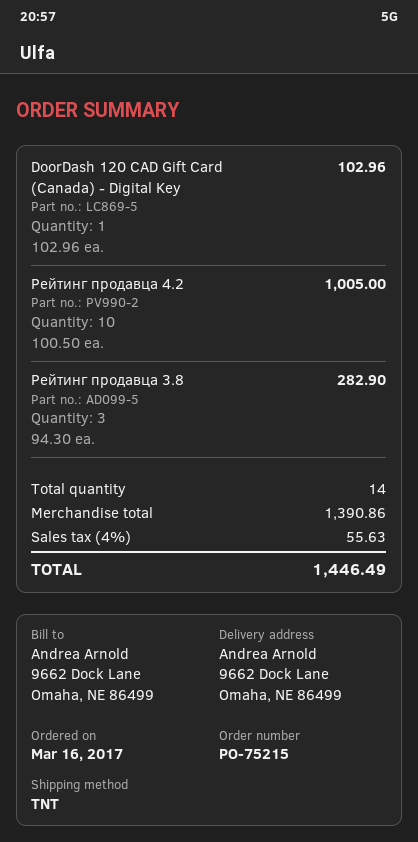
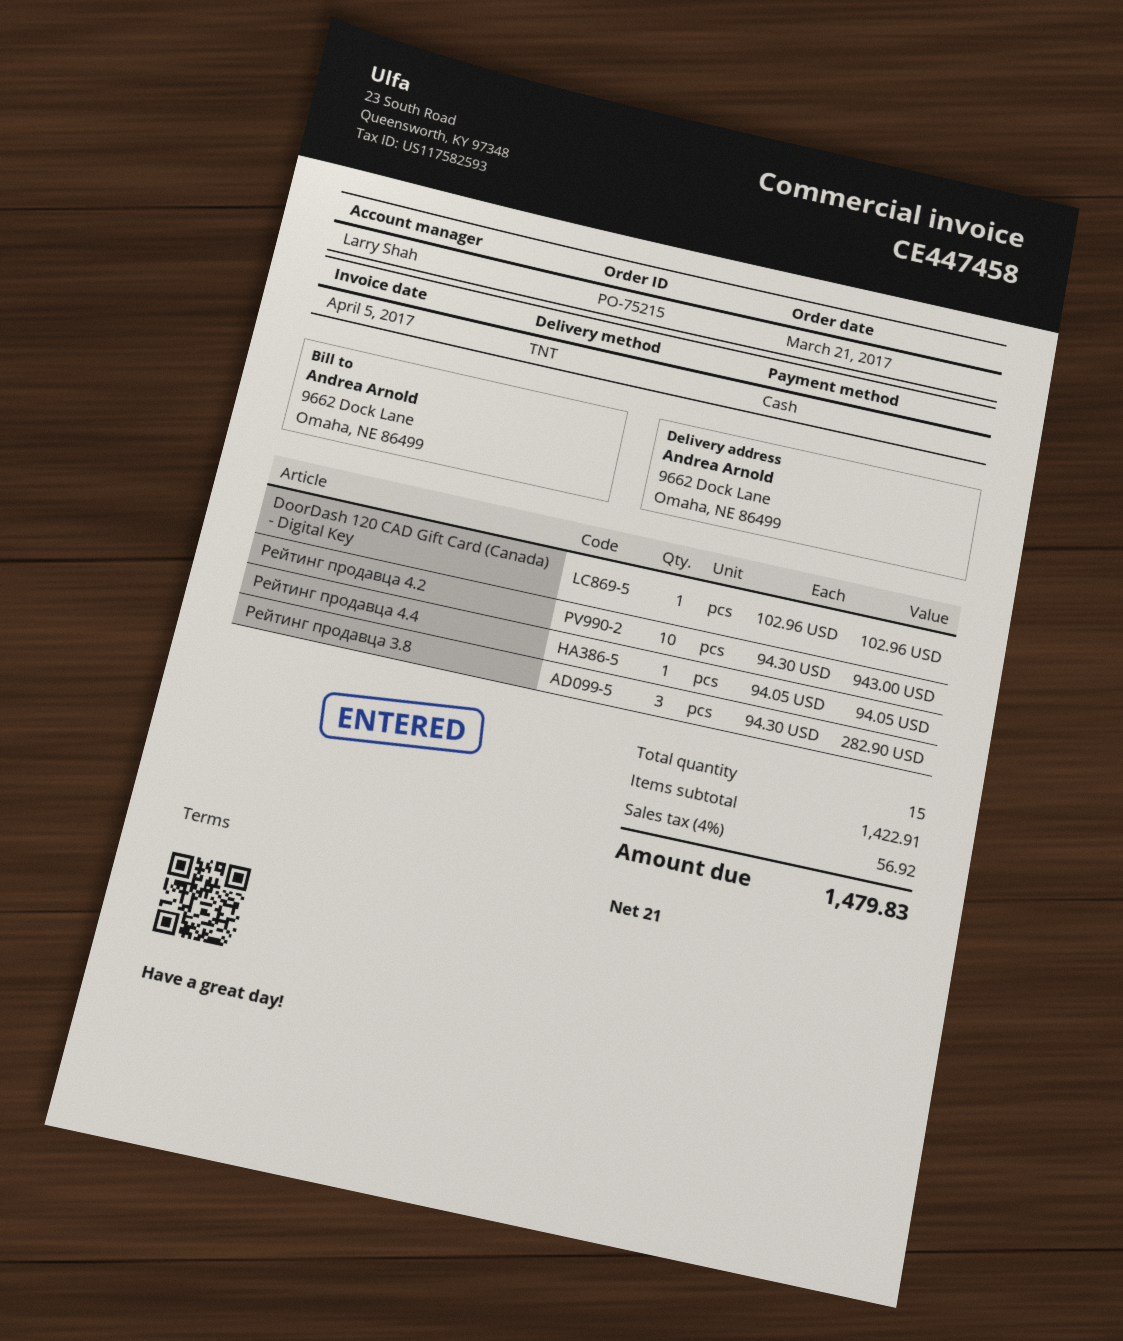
order date: 2017-03-16 -> 2017-03-21
Рейтинг продавца 4.2: 10 x 100.50 = 1005.00 -> 10 x 94.30 = 943.00
Рейтинг продавца 4.4: none -> 1 x 94.05 = 94.05
total quantity: 14 -> 15
subtotal: 1390.86 -> 1422.91
tax: 4% = 55.63 -> 4% = 56.92
total: 1446.49 -> 1479.83

